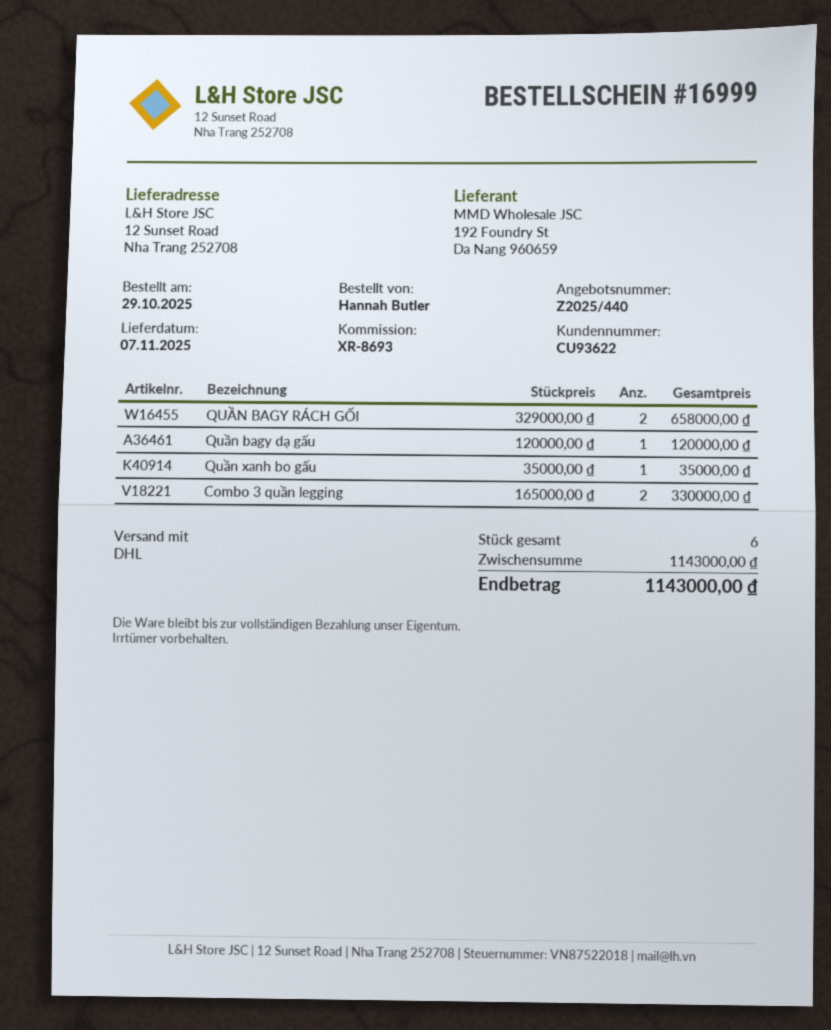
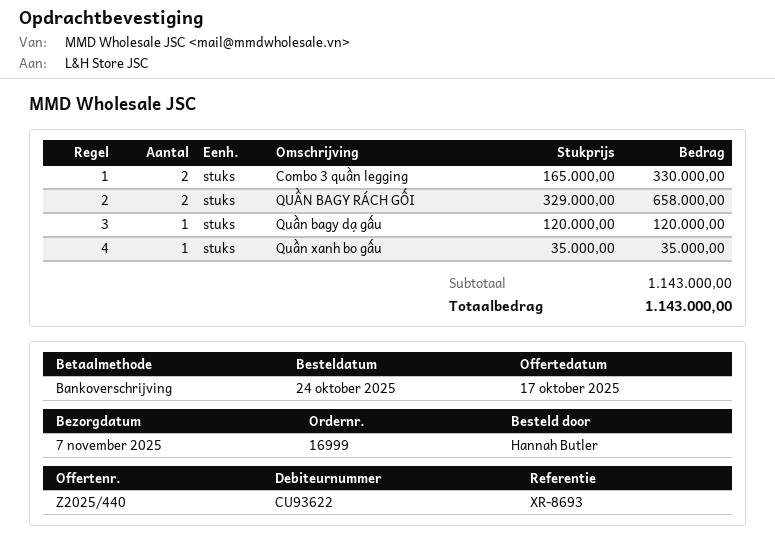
order date: 2025-10-29 -> 2025-10-24

